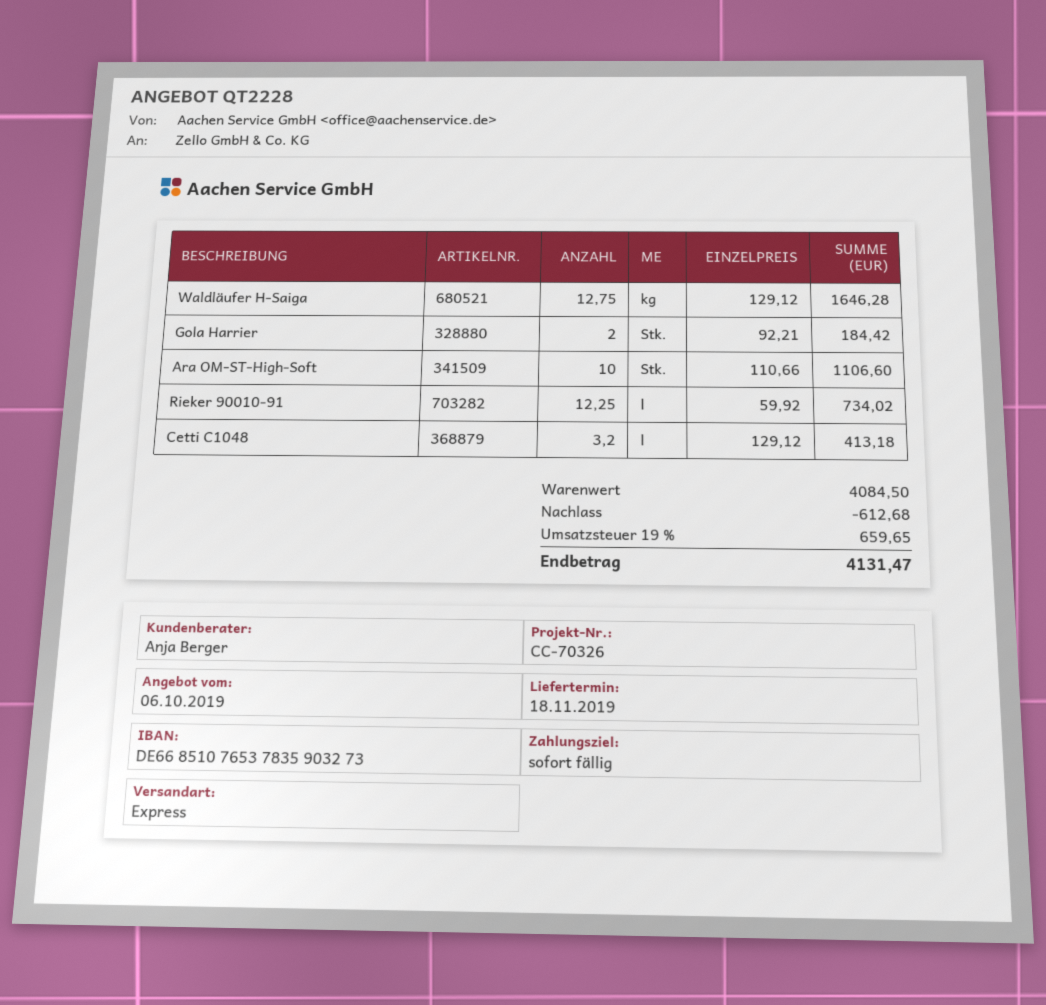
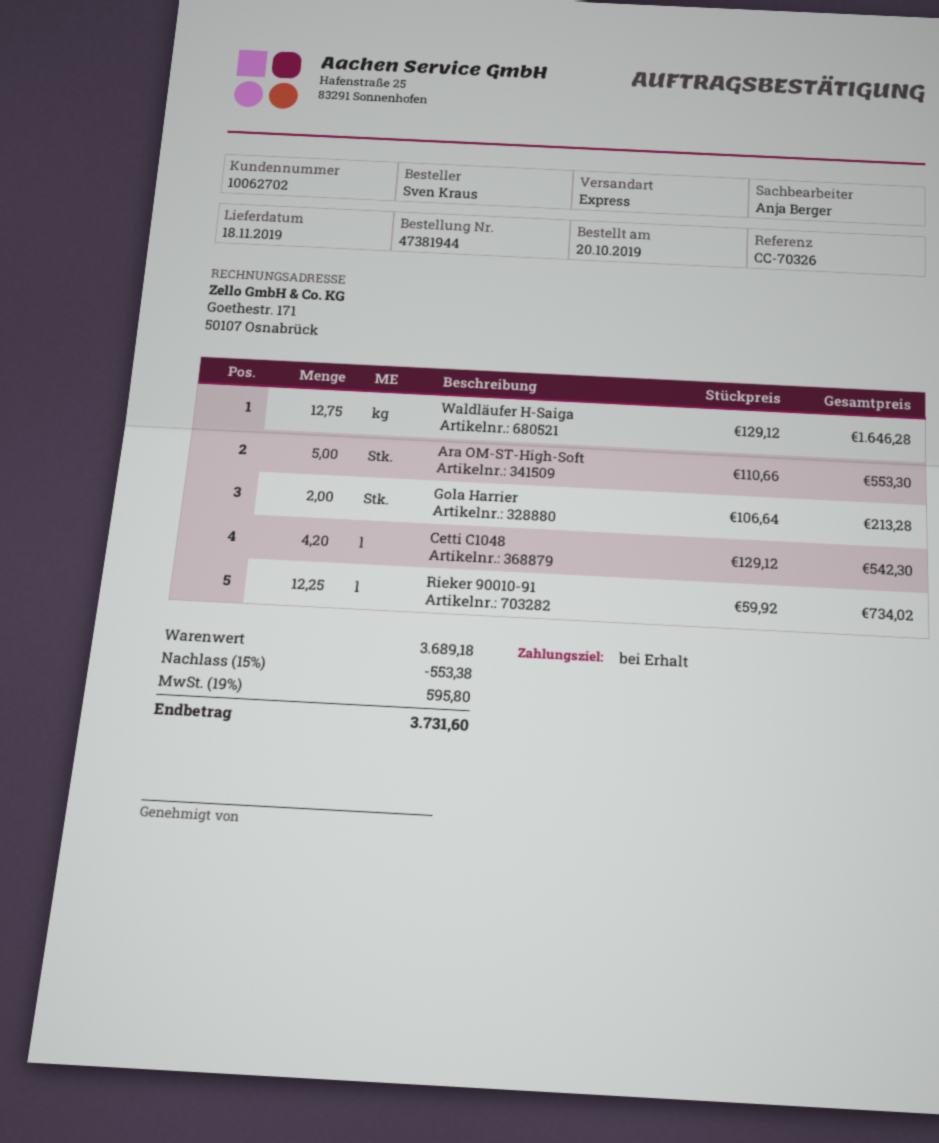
Gola Harrier: 2 x 92.21 = 184.42 -> 2 x 106.64 = 213.28
Ara OM-ST-High-Soft: 10 x 110.66 = 1106.60 -> 5 x 110.66 = 553.30
Cetti C1048: 3.2 x 129.12 = 413.18 -> 4.2 x 129.12 = 542.30
subtotal: 4084.50 -> 3689.18
discount: 612.68 -> 553.38
tax: 19% = 659.65 -> 19% = 595.80
total: 4131.47 -> 3731.60

